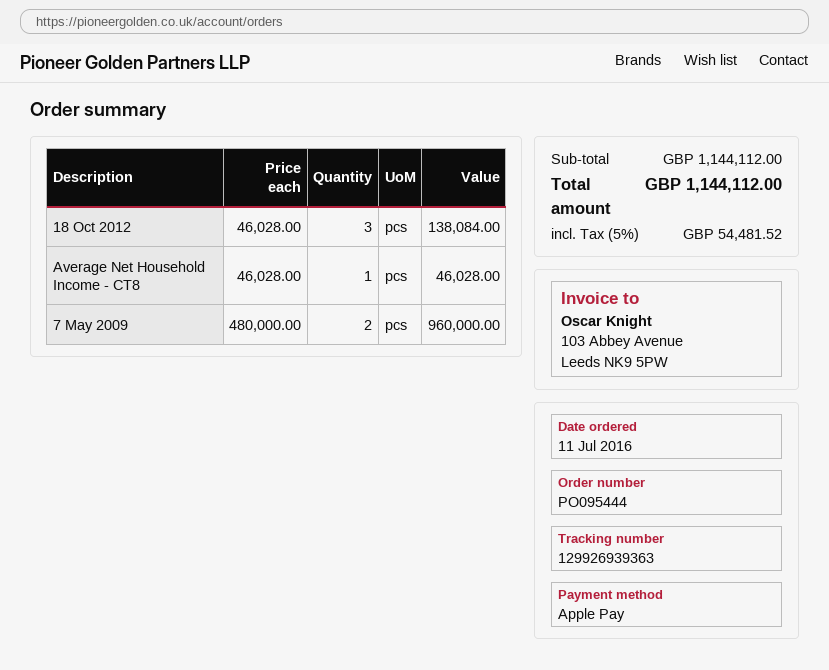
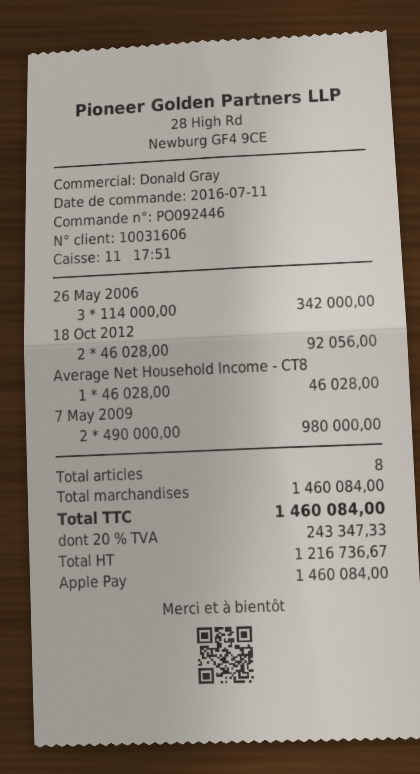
order number: PO095444 -> PO092446
18 Oct 2012: 3 x 46028.00 = 138084.00 -> 2 x 46028.00 = 92056.00
7 May 2009: 2 x 480000.00 = 960000.00 -> 2 x 490000.00 = 980000.00
26 May 2006: none -> 3 x 114000.00 = 342000.00
subtotal: 1144112.00 -> 1460084.00
tax: 5% = 54481.52 -> 20% = 243347.33
total: 1144112.00 -> 1460084.00

